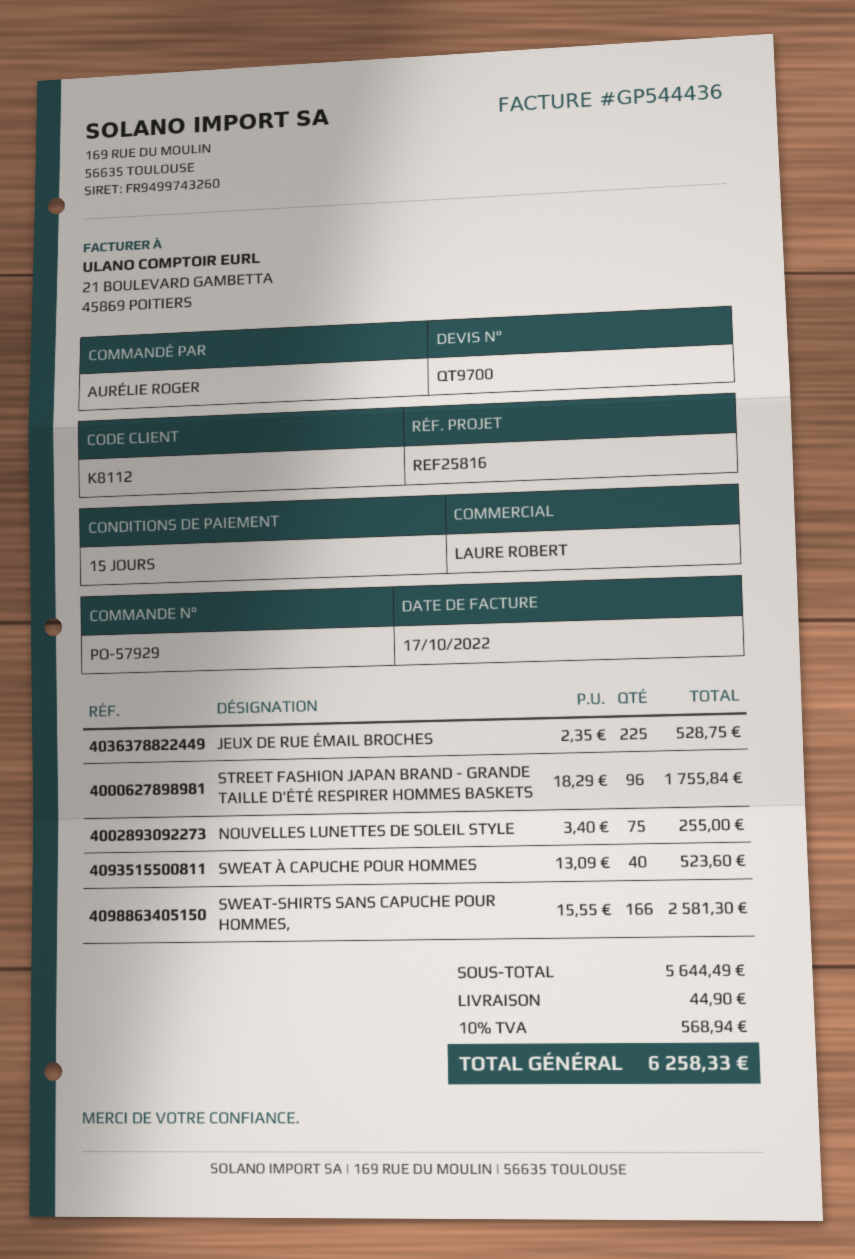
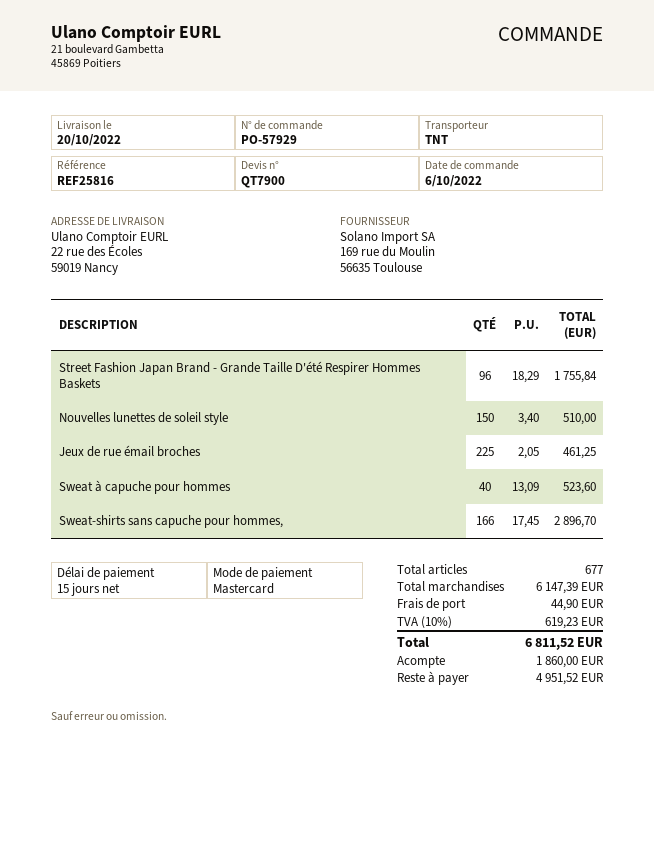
quote number: QT9700 -> QT7900
JEUX DE RUE ÉMAIL BROCHES: 225 x 2.35 = 528.75 -> 225 x 2.05 = 461.25
NOUVELLES LUNETTES DE SOLEIL STYLE: 75 x 3.40 = 255.00 -> 150 x 3.40 = 510.00
SWEAT-SHIRTS SANS CAPUCHE POUR HOMMES,: 166 x 15.55 = 2581.30 -> 166 x 17.45 = 2896.70
subtotal: 5644.49 -> 6147.39
tax: 10% = 568.94 -> 10% = 619.23
total: 6258.33 -> 6811.52

